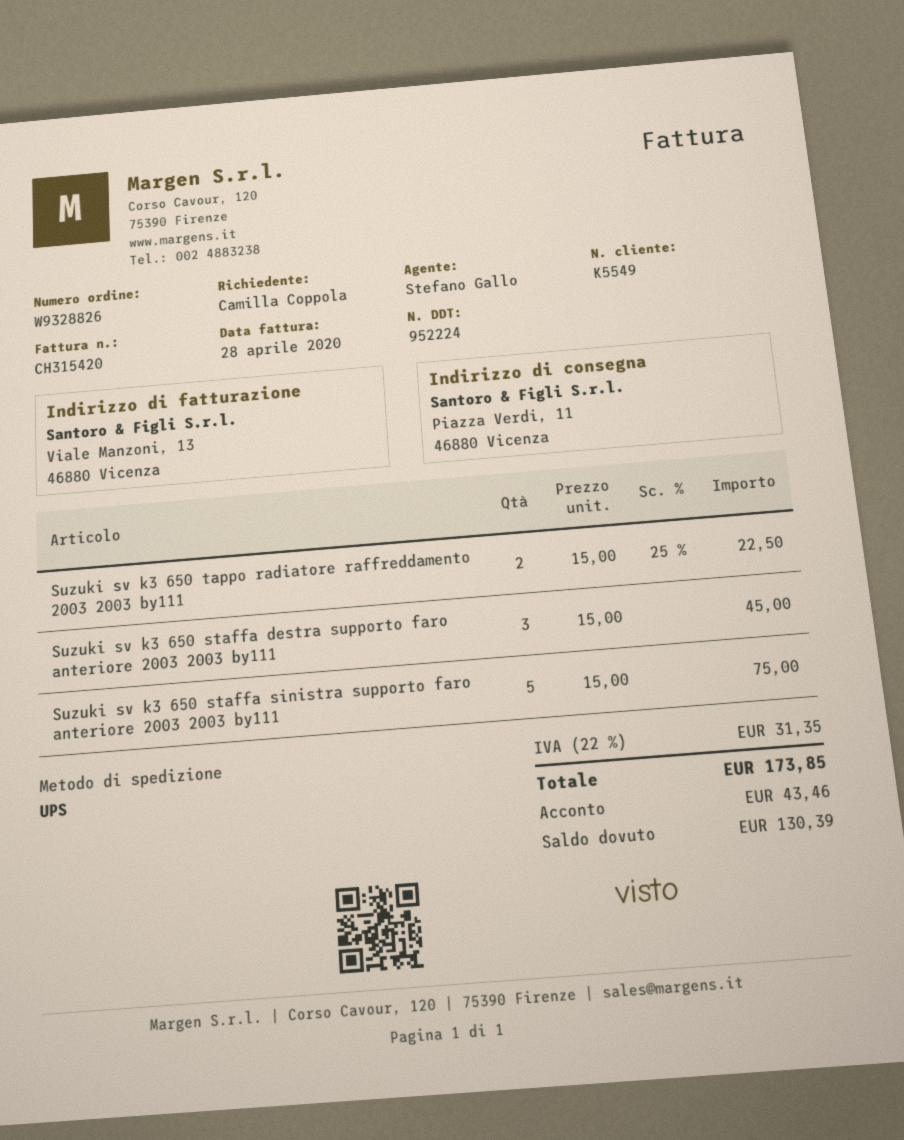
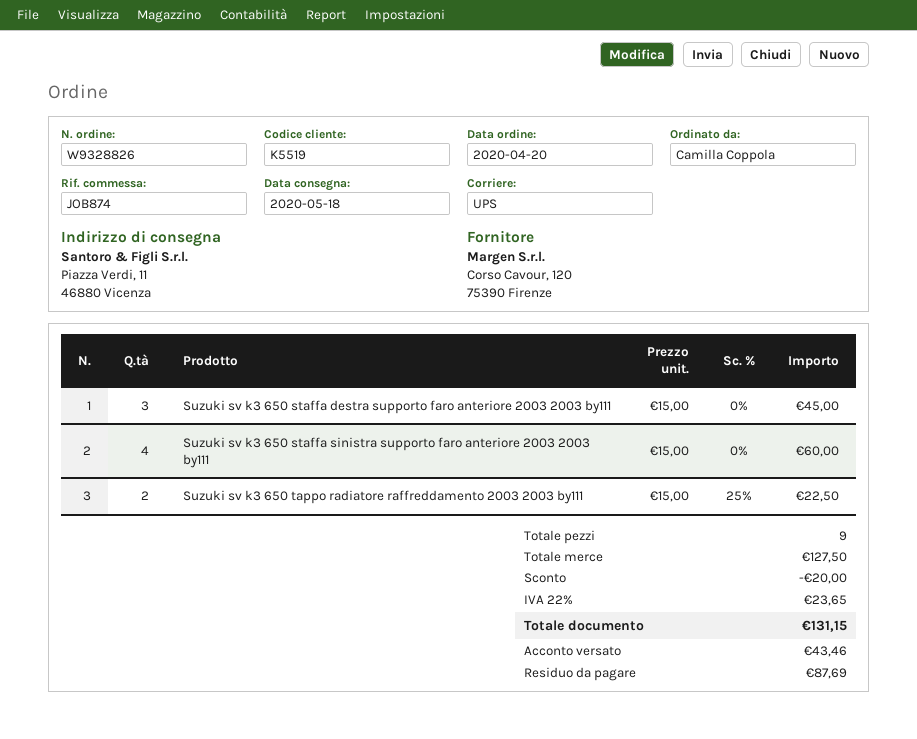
customer number: K5549 -> K5519
Suzuki sv k3 650 staffa sinistra supporto faro anteriore 2003 2003 by111: 5 x 15.00 = 75.00 -> 4 x 15.00 = 60.00
discount: none -> 20.00
tax: 22% = 31.35 -> 22% = 23.65
total: 173.85 -> 131.15
balance: 130.39 -> 87.69

